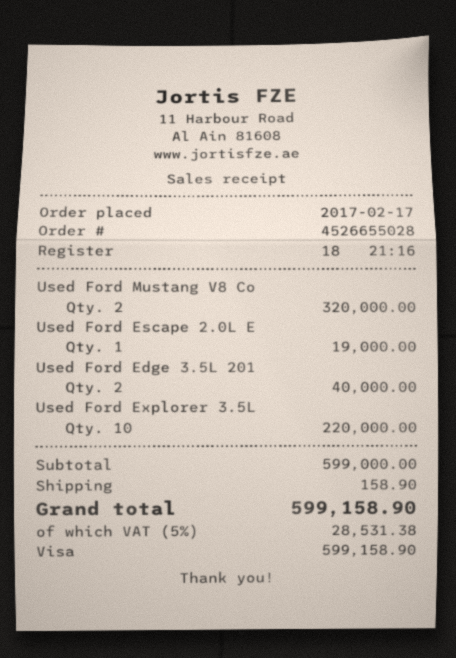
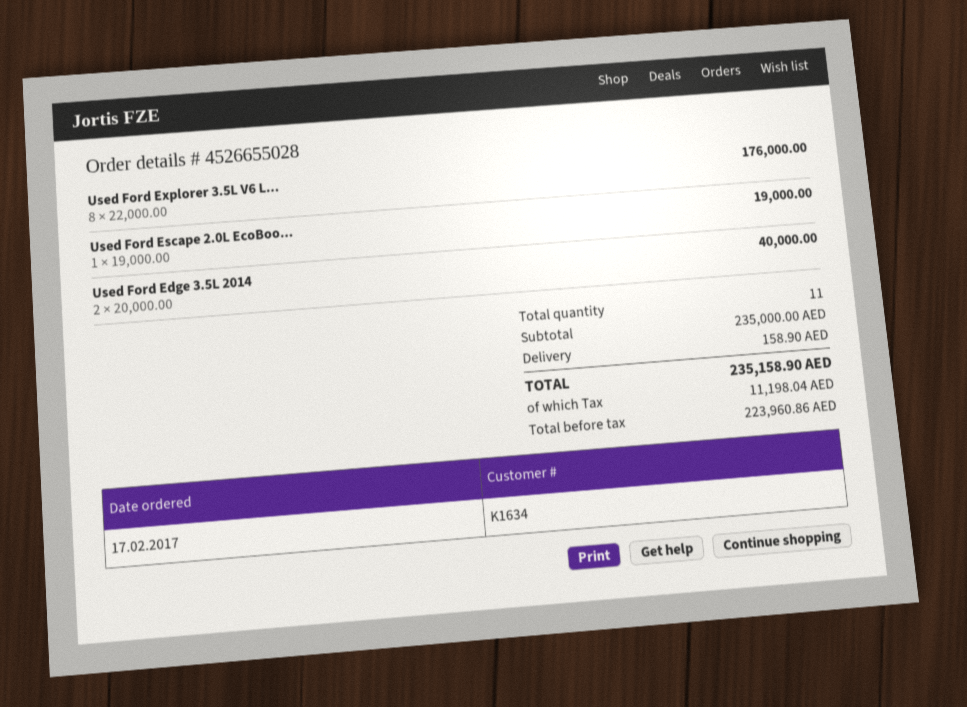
Used Ford Mustang V8 Co: 2 for 320000.00 -> none
Used Ford Explorer 3.5L: 10 for 220000.00 -> 8 for 176000.00
subtotal: 599000.00 -> 235000.00
tax: 28531.38 -> 11198.04
total: 599158.90 -> 235158.90

